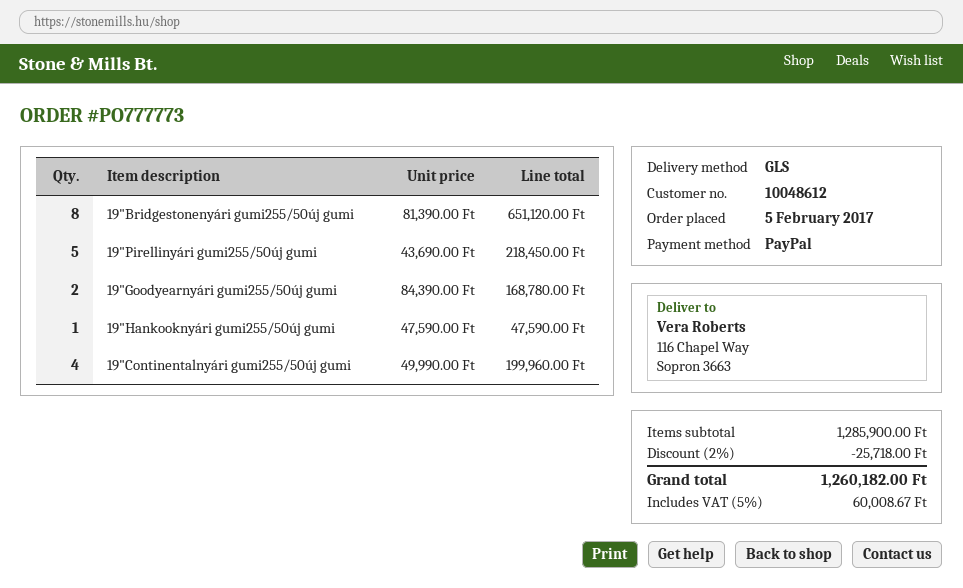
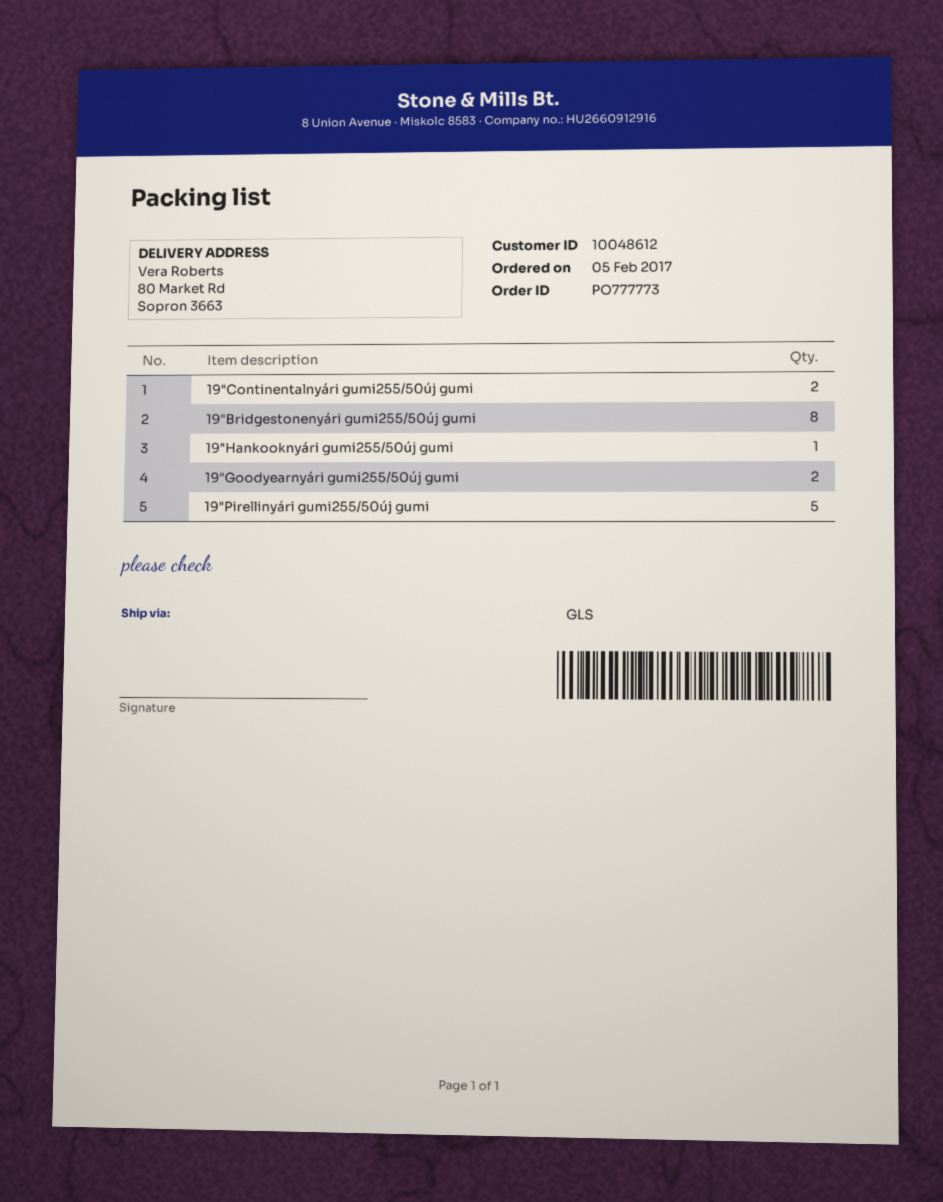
ship to: 116 Chapel Way, Sopron 3663 -> 80 Market Rd, Sopron 3663
19"Continentalnyári gumi255/50új gumi: 4 -> 2

